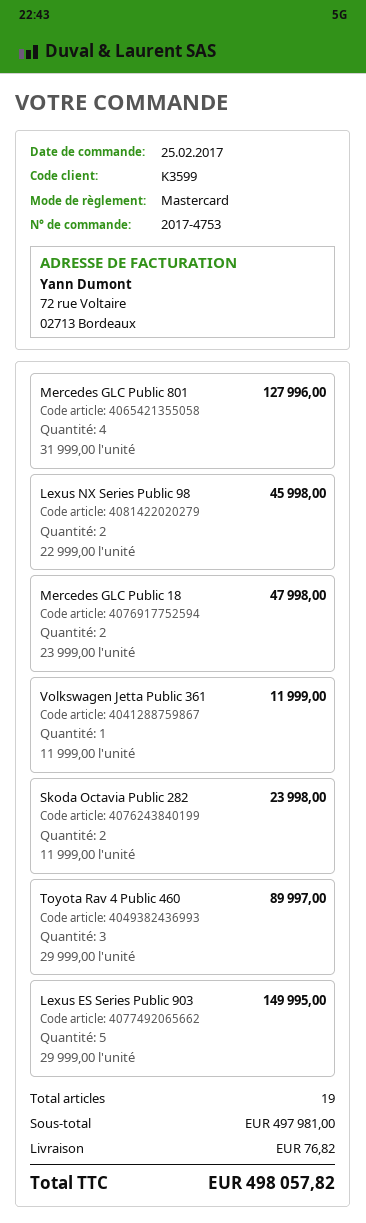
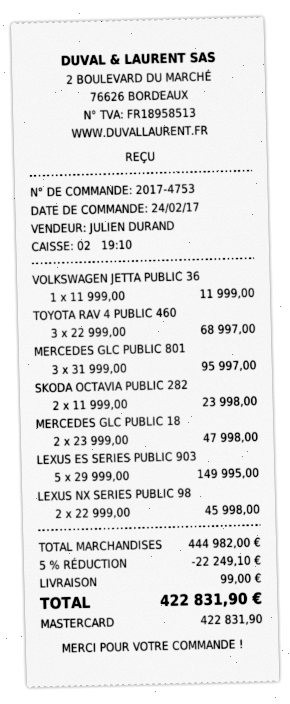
order date: 2017-02-25 -> 2017-02-24
Mercedes GLC Public 801: 4 x 31999.00 = 127996.00 -> 3 x 31999.00 = 95997.00
Toyota Rav 4 Public 460: 3 x 29999.00 = 89997.00 -> 3 x 22999.00 = 68997.00
subtotal: 497981.00 -> 444982.00
discount: none -> 5% = 22249.10
shipping: 76.82 -> 99.00
total: 498057.82 -> 422831.90

